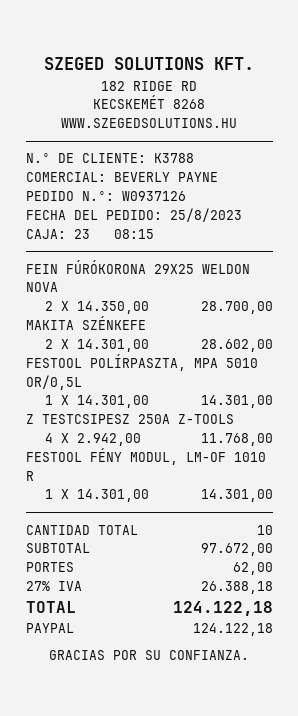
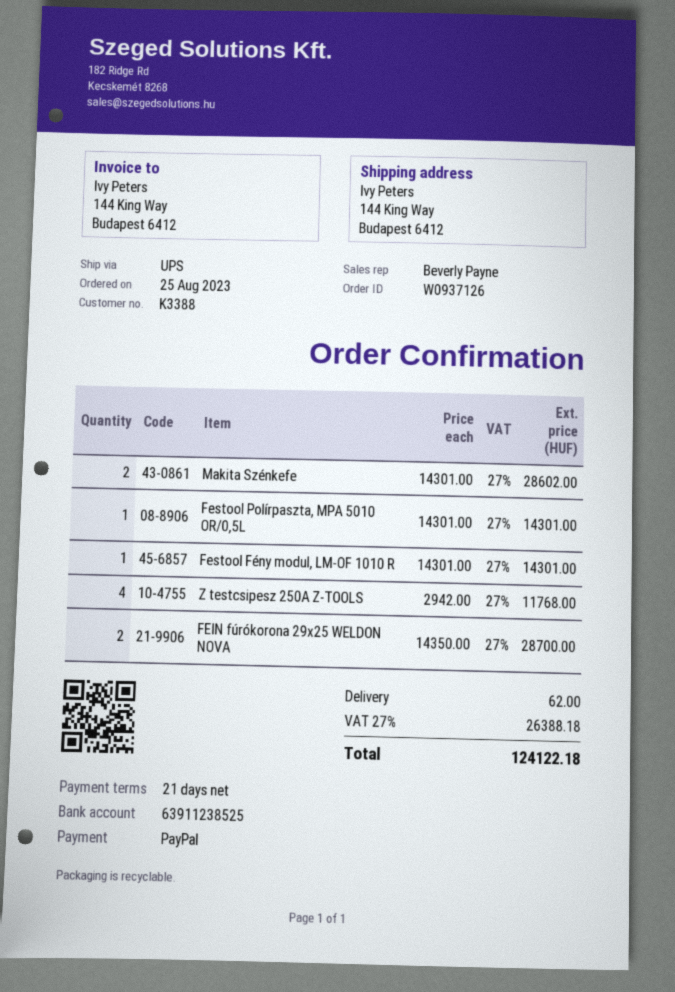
customer number: K3788 -> K3388

